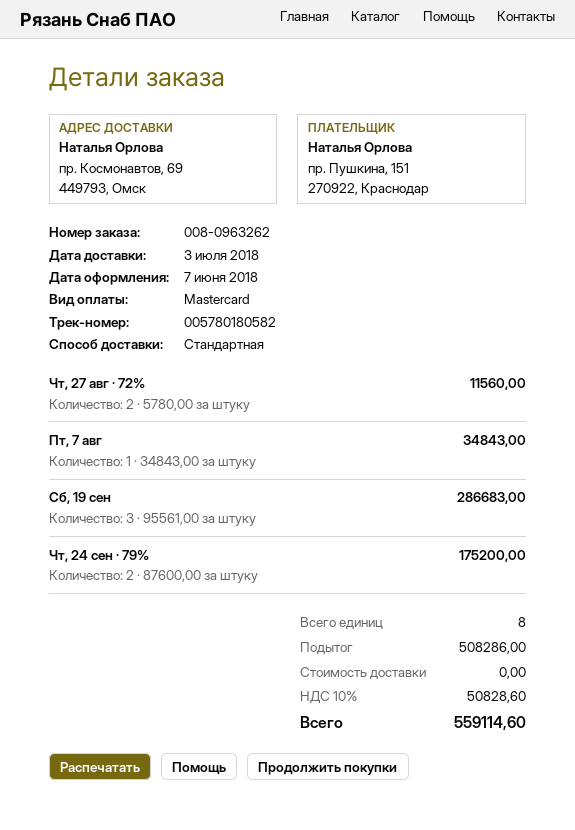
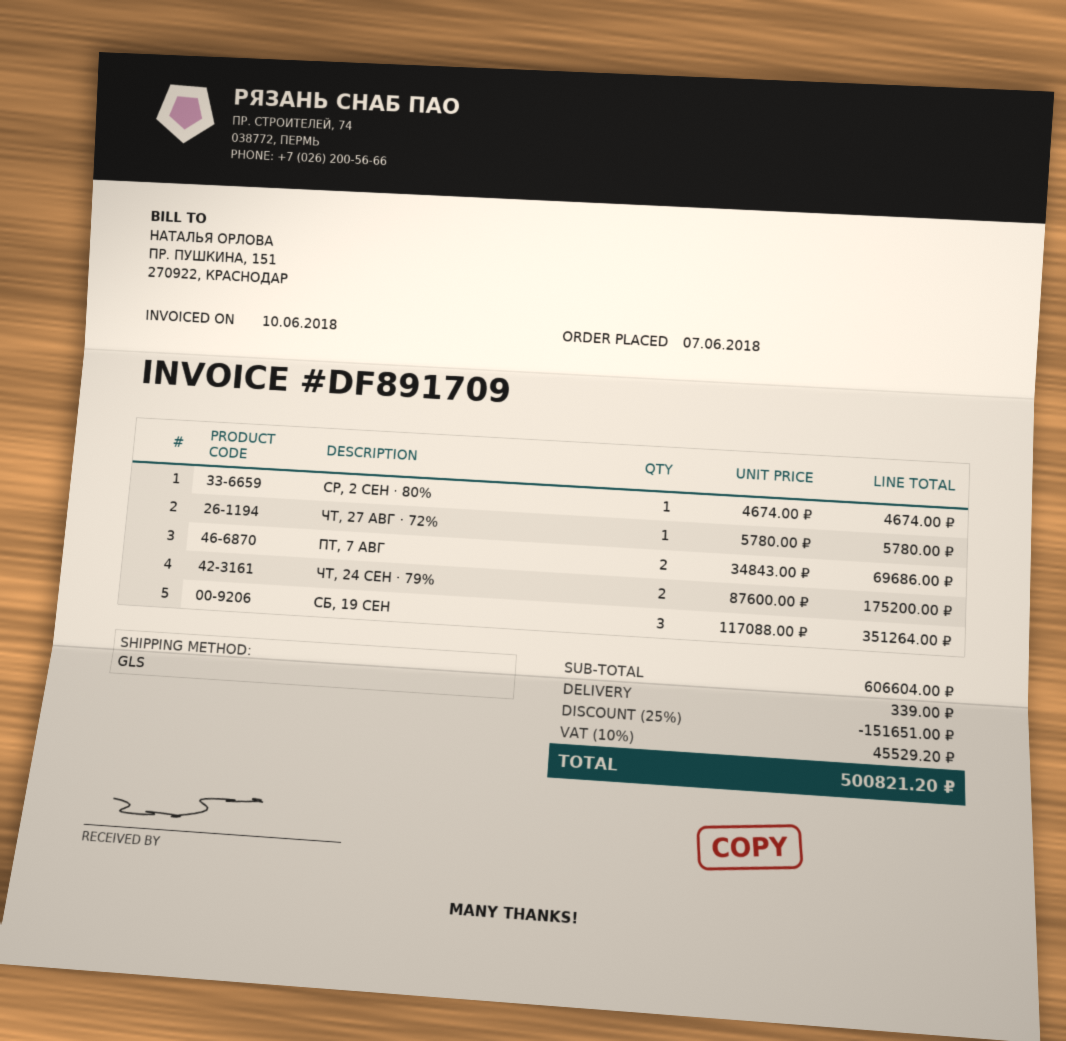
shipping method: standard -> GLS
Чт, 27 авг · 72%: 2 x 5780.00 = 11560.00 -> 1 x 5780.00 = 5780.00
Пт, 7 авг: 1 x 34843.00 = 34843.00 -> 2 x 34843.00 = 69686.00
Сб, 19 сен: 3 x 95561.00 = 286683.00 -> 3 x 117088.00 = 351264.00
СР, 2 СЕН · 80%: none -> 1 x 4674.00 = 4674.00
subtotal: 508286.00 -> 606604.00
discount: none -> 25% = 151651.00
shipping: 0.00 -> 339.00
tax: 10% = 50828.60 -> 10% = 45529.20
total: 559114.60 -> 500821.20

